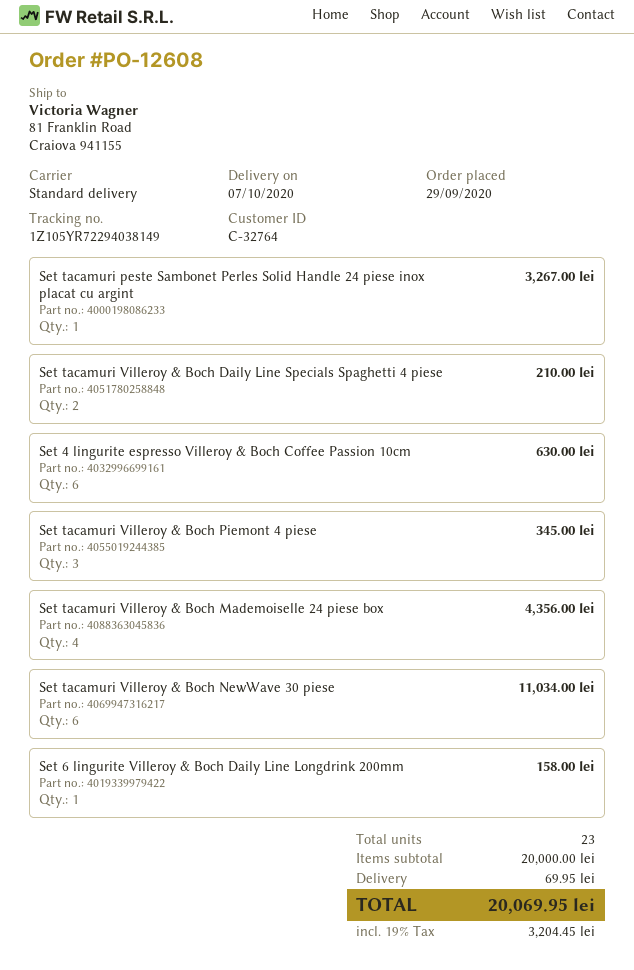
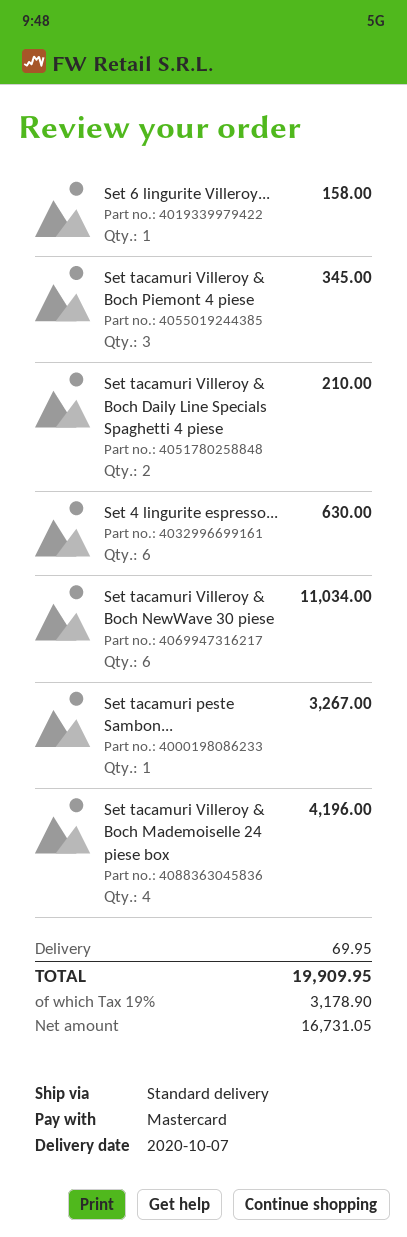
Set tacamuri Villeroy & Boch Mademoiselle 24 piese box: 4 for 4356.00 -> 4 for 4196.00
tax: 19% = 3204.45 -> 19% = 3178.90
total: 20069.95 -> 19909.95

